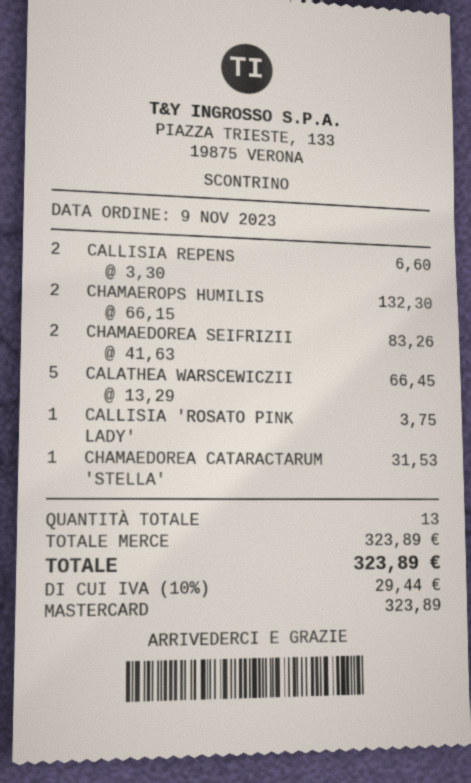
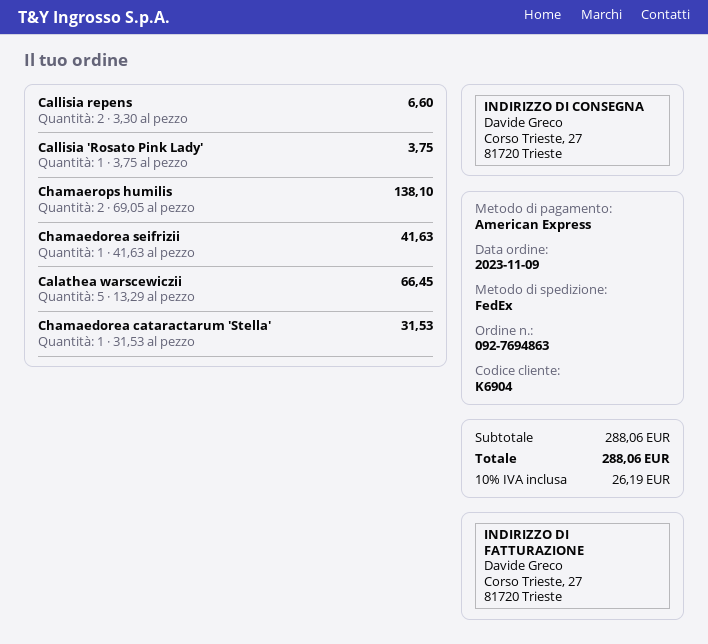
payment method: Mastercard -> American Express
CHAMAEROPS HUMILIS: 2 x 66.15 = 132.30 -> 2 x 69.05 = 138.10
CHAMAEDOREA SEIFRIZII: 2 x 41.63 = 83.26 -> 1 x 41.63 = 41.63
subtotal: 323.89 -> 288.06
tax: 10% = 29.44 -> 10% = 26.19
total: 323.89 -> 288.06

